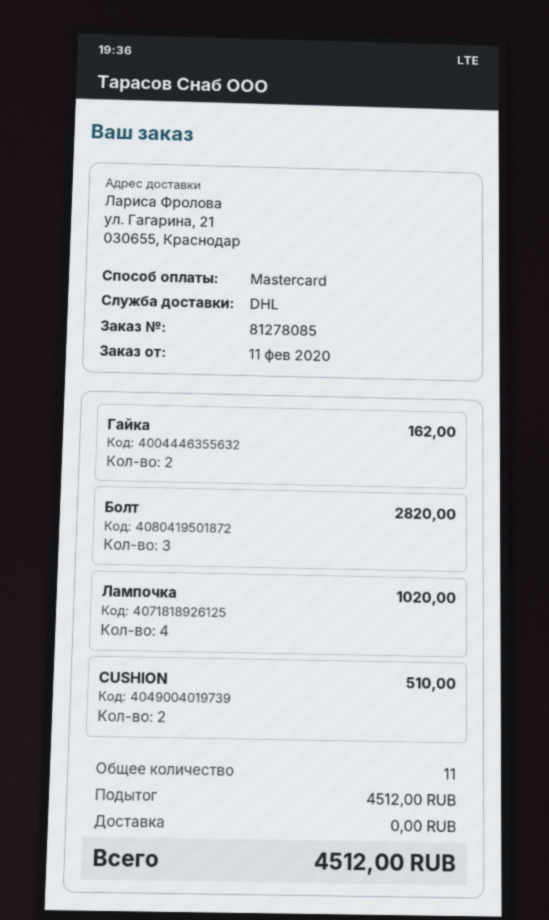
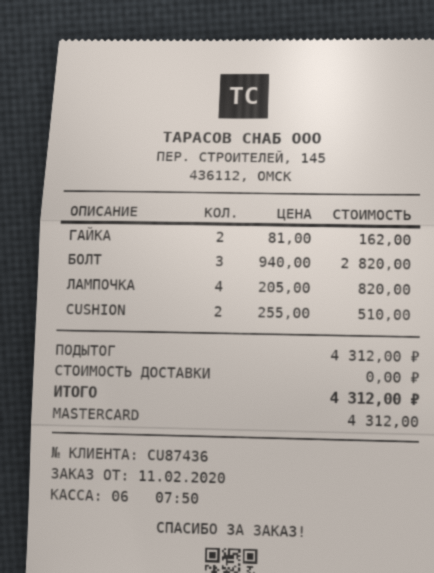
Лампочка: 4 for 1020.00 -> 4 for 820.00
subtotal: 4512.00 -> 4312.00
total: 4512.00 -> 4312.00

